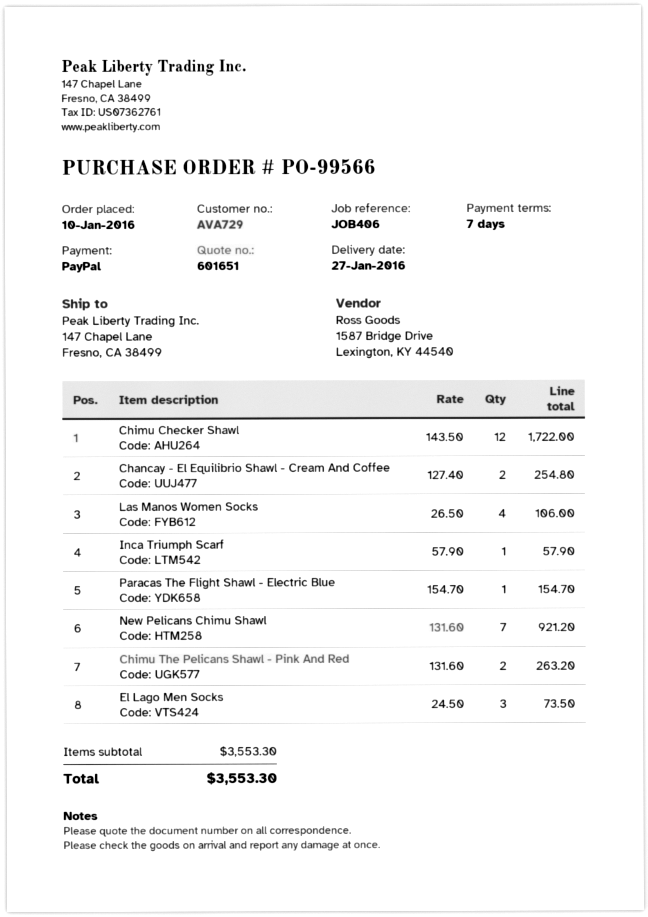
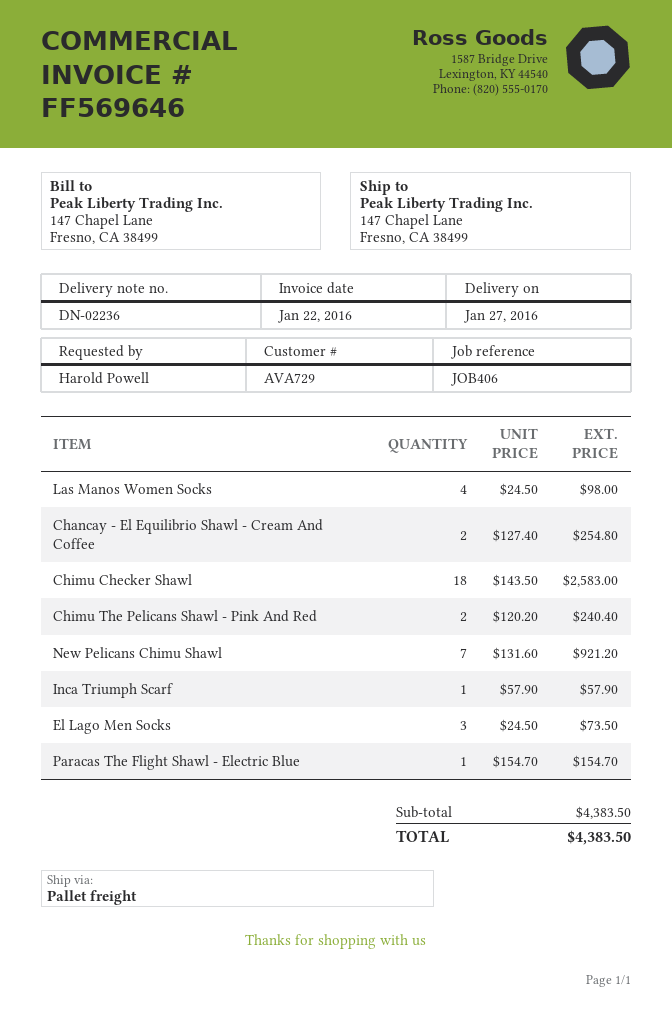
Chimu Checker Shawl: 12 x 143.50 = 1722.00 -> 18 x 143.50 = 2583.00
Las Manos Women Socks: 4 x 26.50 = 106.00 -> 4 x 24.50 = 98.00
Chimu The Pelicans Shawl - Pink And Red: 2 x 131.60 = 263.20 -> 2 x 120.20 = 240.40
subtotal: 3553.30 -> 4383.50
total: 3553.30 -> 4383.50

